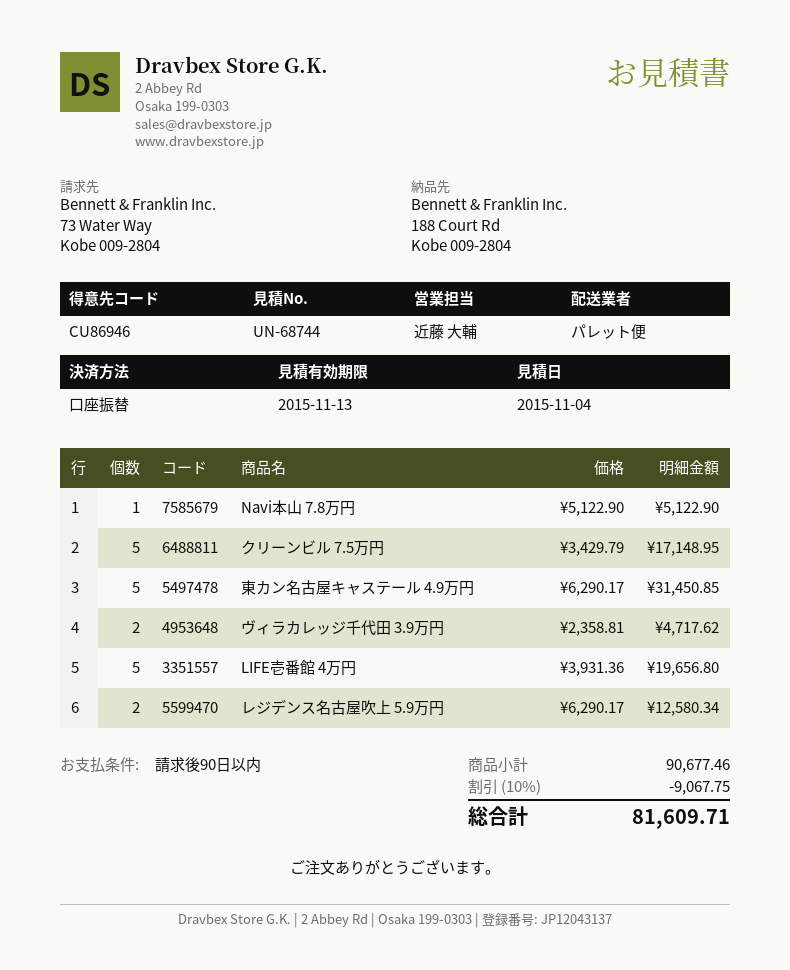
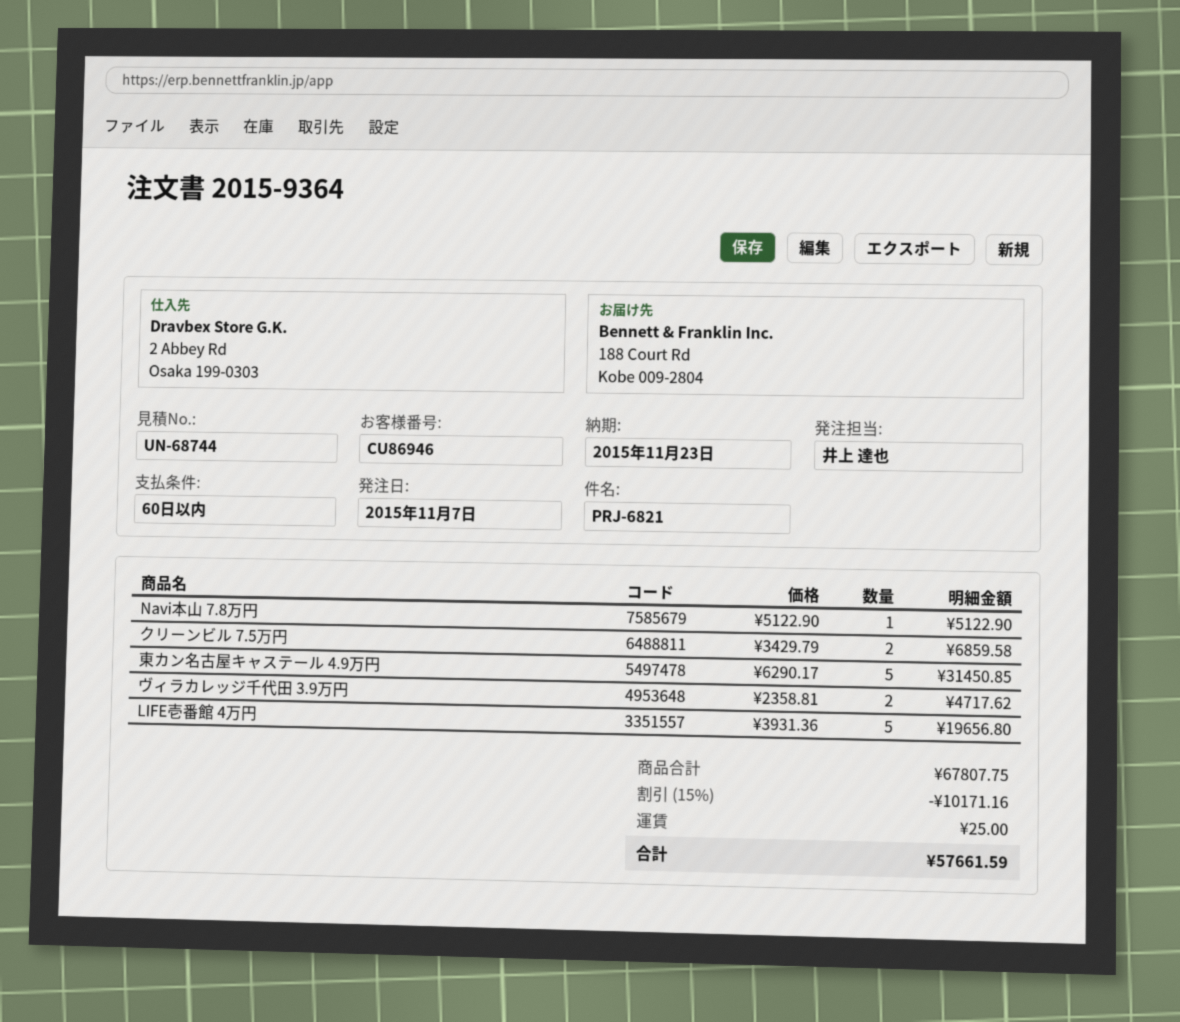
payment terms: 90 days -> 60 days
クリーンビル 7.5万円: 5 x 3429.79 = 17148.95 -> 2 x 3429.79 = 6859.58
レジデンス名古屋吹上 5.9万円: 2 x 6290.17 = 12580.34 -> none
subtotal: 90677.46 -> 67807.75
discount: 10% = 9067.75 -> 15% = 10171.16
shipping: none -> 25.00
total: 81609.71 -> 57661.59

